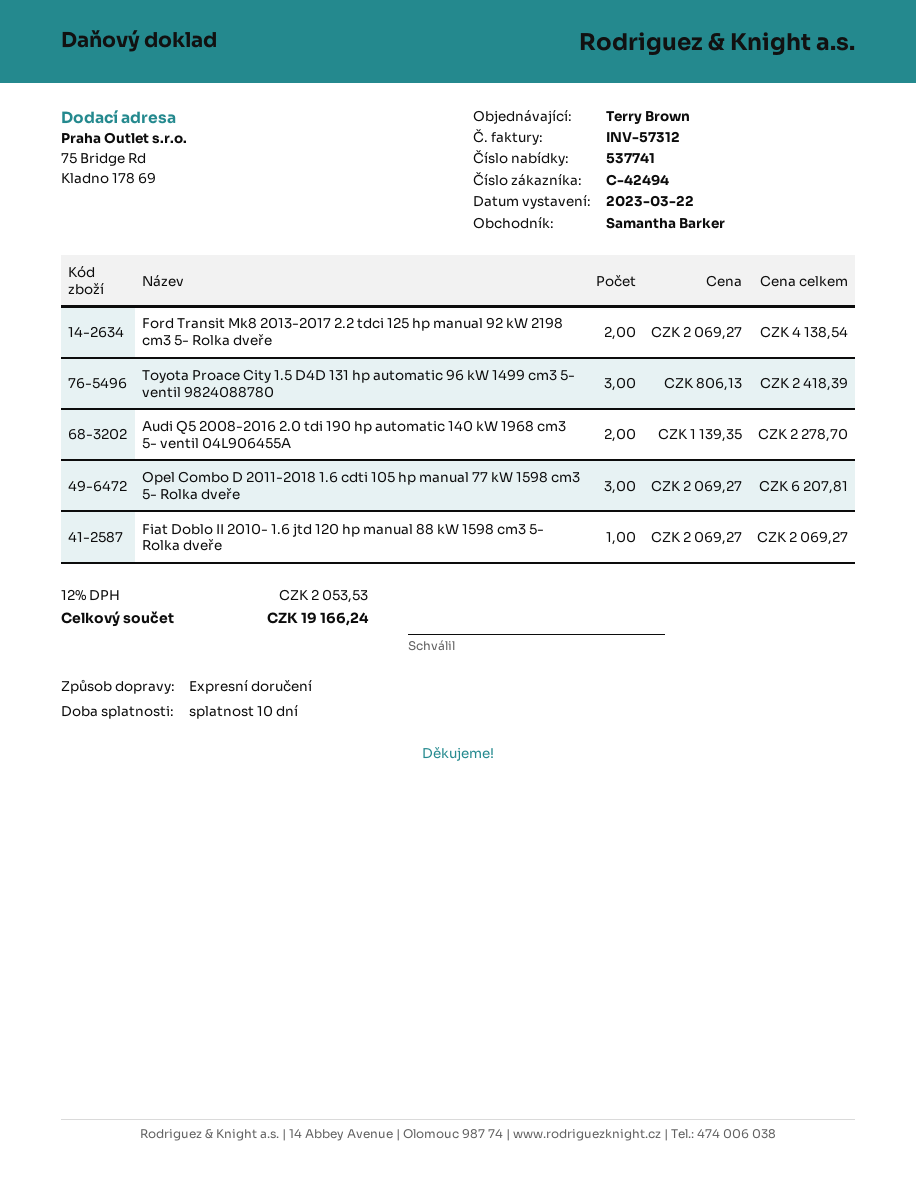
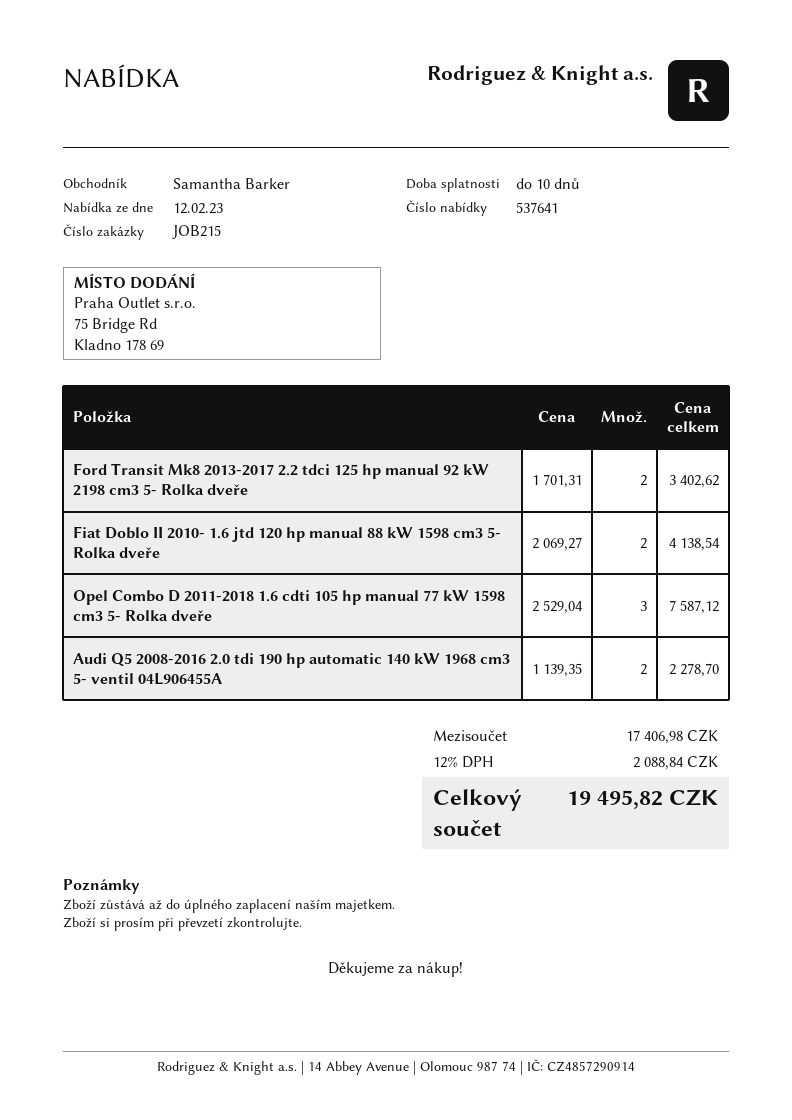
quote number: 537741 -> 537641
Ford Transit Mk8 2013-2017 2.2 tdci 125 hp manual 92 kW 2198 cm3 5- Rolka dveře: 2 x 2069.27 = 4138.54 -> 2 x 1701.31 = 3402.62
Toyota Proace City 1.5 D4D 131 hp automatic 96 kW 1499 cm3 5- ventil 9824088780: 3 x 806.13 = 2418.39 -> none
Opel Combo D 2011-2018 1.6 cdti 105 hp manual 77 kW 1598 cm3 5- Rolka dveře: 3 x 2069.27 = 6207.81 -> 3 x 2529.04 = 7587.12
Fiat Doblo II 2010- 1.6 jtd 120 hp manual 88 kW 1598 cm3 5- Rolka dveře: 1 x 2069.27 = 2069.27 -> 2 x 2069.27 = 4138.54
tax: 12% = 2053.53 -> 12% = 2088.84
total: 19166.24 -> 19495.82

